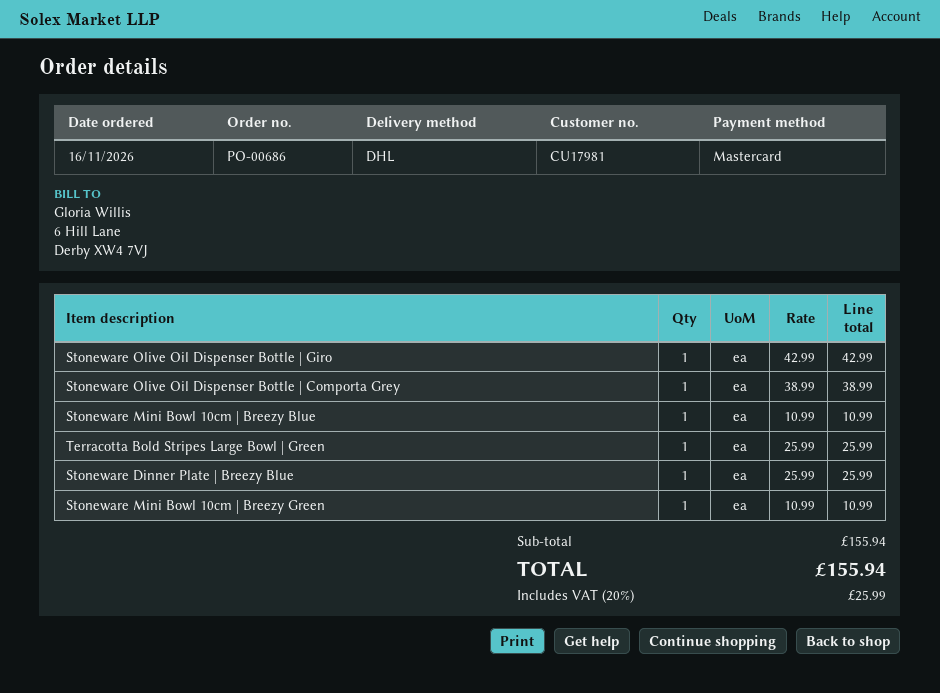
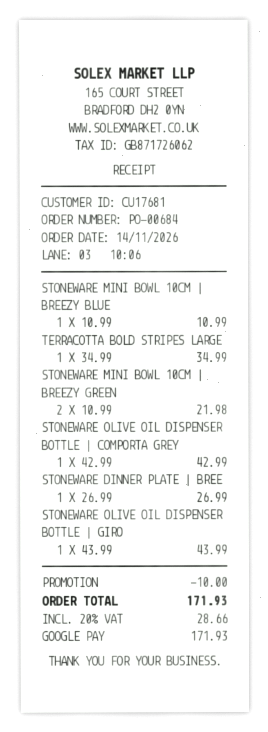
order number: PO-00686 -> PO-00684
order date: 2026-11-16 -> 2026-11-14
customer number: CU17981 -> CU17681
payment method: Mastercard -> Google Pay
Stoneware Olive Oil Dispenser Bottle | Giro: 1 x 42.99 = 42.99 -> 1 x 43.99 = 43.99
Stoneware Olive Oil Dispenser Bottle | Comporta Grey: 1 x 38.99 = 38.99 -> 1 x 42.99 = 42.99
Terracotta Bold Stripes Large Bowl | Green: 1 x 25.99 = 25.99 -> 1 x 34.99 = 34.99
Stoneware Dinner Plate | Breezy Blue: 1 x 25.99 = 25.99 -> 1 x 26.99 = 26.99
Stoneware Mini Bowl 10cm | Breezy Green: 1 x 10.99 = 10.99 -> 2 x 10.99 = 21.98
discount: none -> 10.00
tax: 20% = 25.99 -> 20% = 28.66
total: 155.94 -> 171.93

